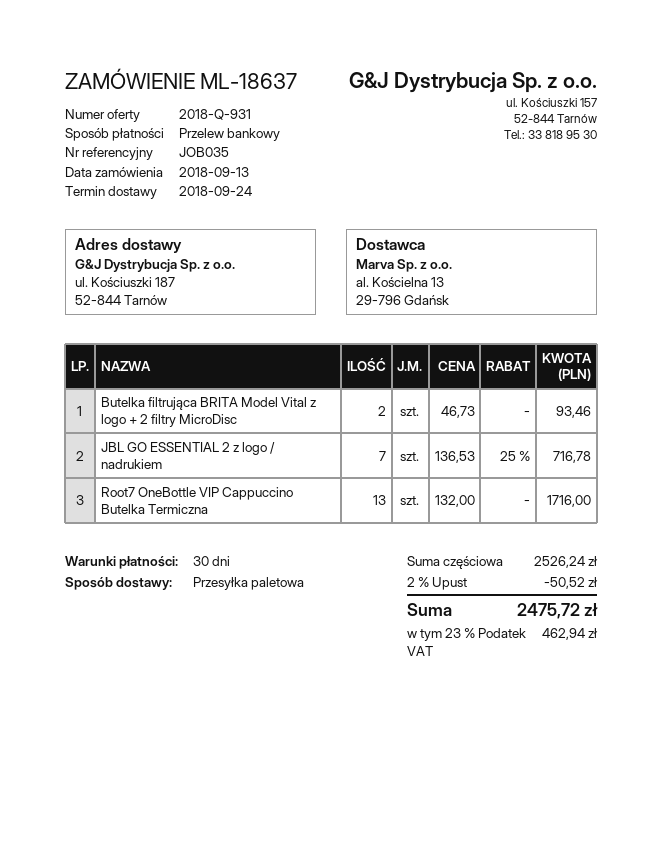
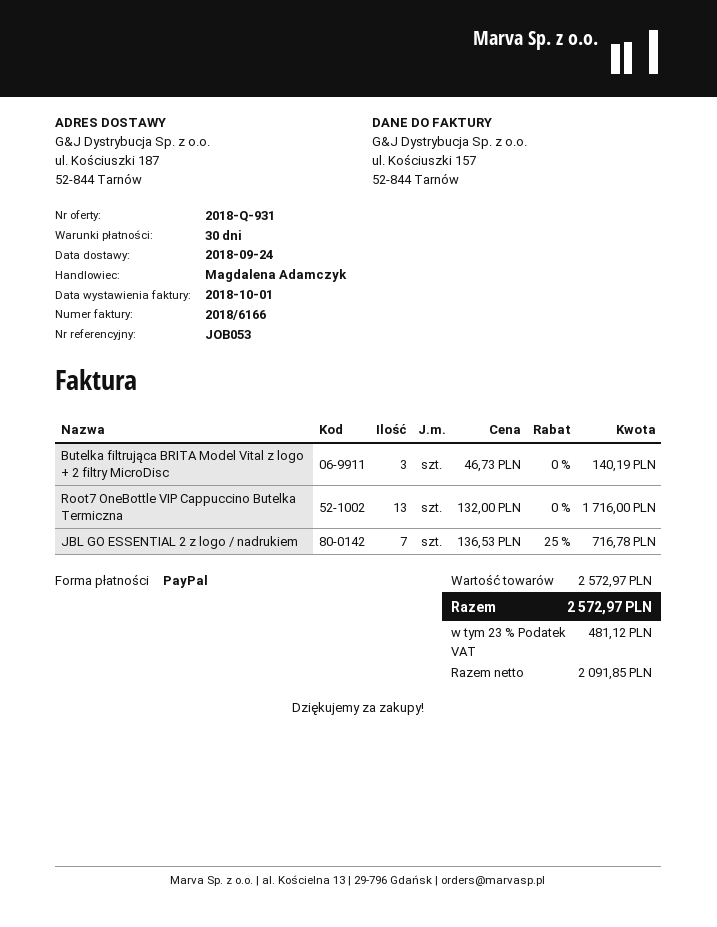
reference: JOB035 -> JOB053
payment method: bank transfer -> PayPal
Butelka filtrująca BRITA Model Vital z logo + 2 filtry MicroDisc: 2 x 46.73 = 93.46 -> 3 x 46.73 = 140.19
subtotal: 2526.24 -> 2572.97
discount: 2% = 50.52 -> none
tax: 23% = 462.94 -> 23% = 481.12
total: 2475.72 -> 2572.97

